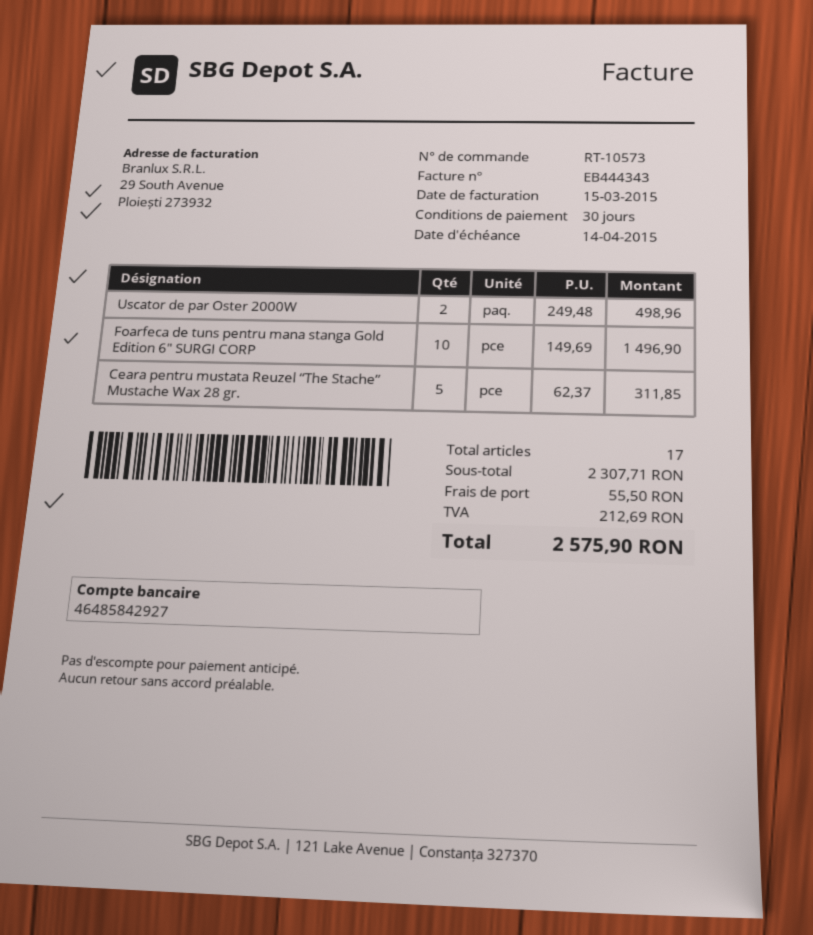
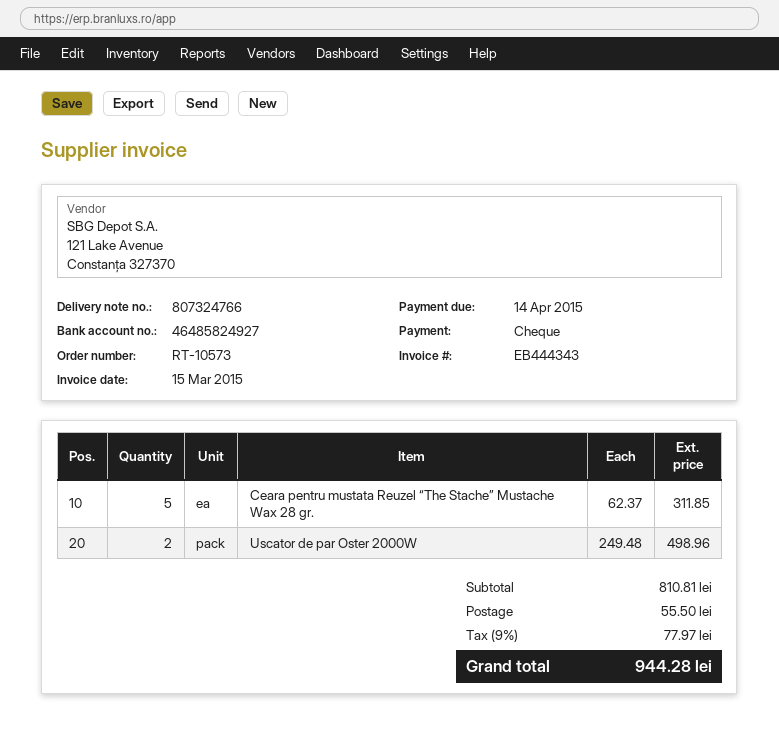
bank account: 46485842927 -> 46485824927
Foarfeca de tuns pentru mana stanga Gold Edition 6″ SURGI CORP: 10 x 149.69 = 1496.90 -> none
subtotal: 2307.71 -> 810.81
tax: 212.69 -> 77.97
total: 2575.90 -> 944.28

